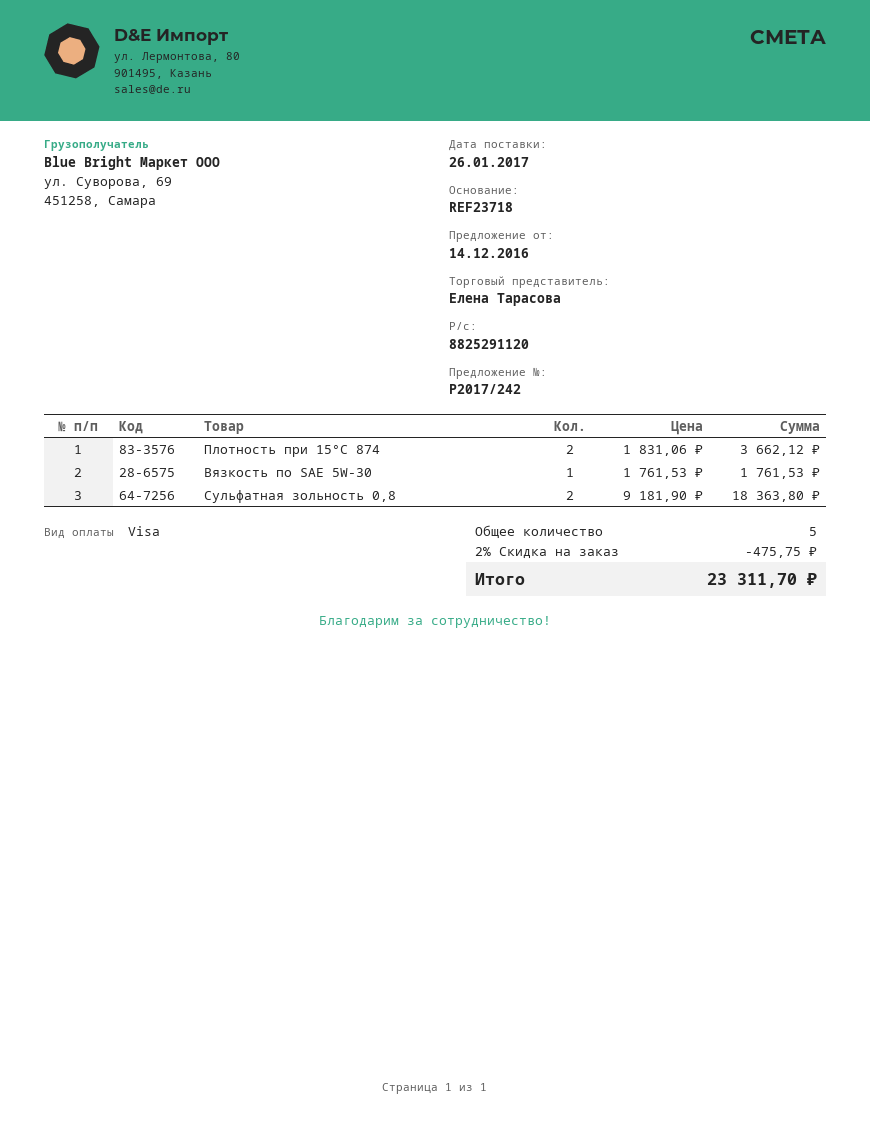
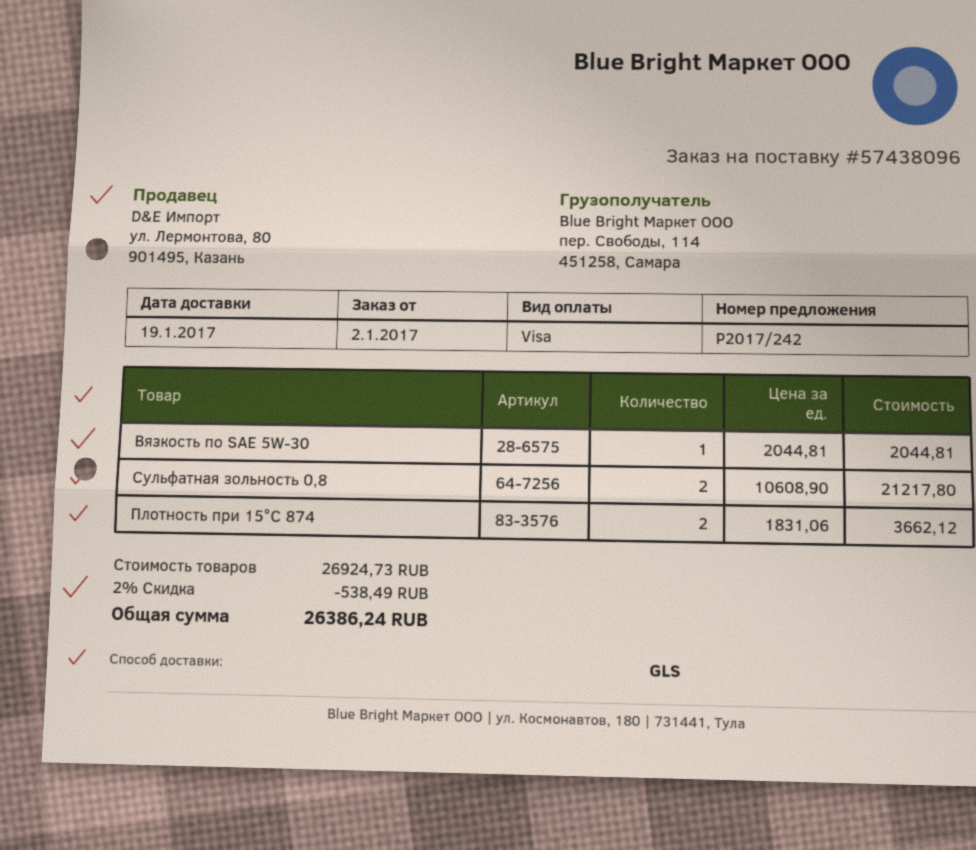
delivery date: 2017-01-26 -> 2017-01-19
ship to: ул. Суворова, 69, 451258, Самара -> пер. Свободы, 114, 451258, Самара
Вязкость по SAE 5W-30: 1 x 1761.53 = 1761.53 -> 1 x 2044.81 = 2044.81
Сульфатная зольность 0,8: 2 x 9181.90 = 18363.80 -> 2 x 10608.90 = 21217.80
discount: 2% = 475.75 -> 2% = 538.49
total: 23311.70 -> 26386.24

